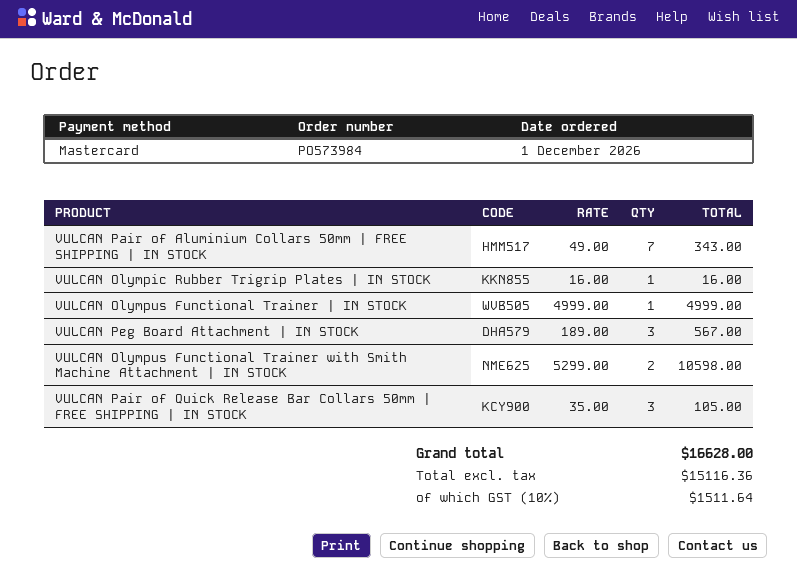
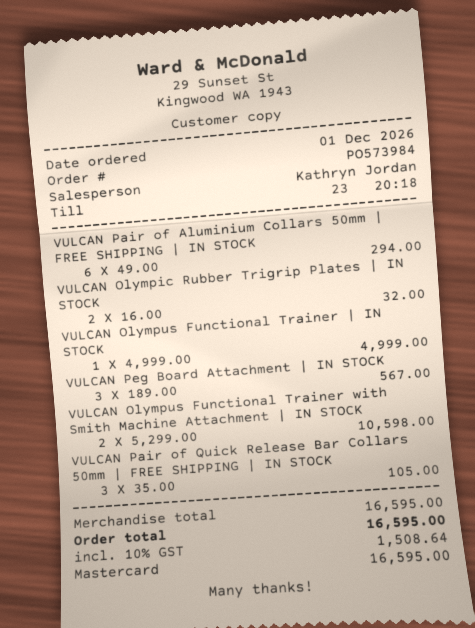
VULCAN Pair of Aluminium Collars 50mm | FREE SHIPPING | IN STOCK: 7 x 49.00 = 343.00 -> 6 x 49.00 = 294.00
VULCAN Olympic Rubber Trigrip Plates | IN STOCK: 1 x 16.00 = 16.00 -> 2 x 16.00 = 32.00
tax: 10% = 1511.64 -> 10% = 1508.64
total: 16628.00 -> 16595.00

